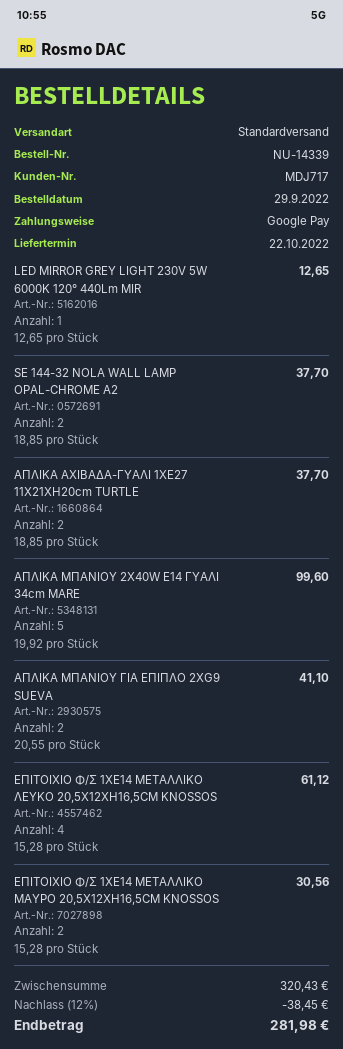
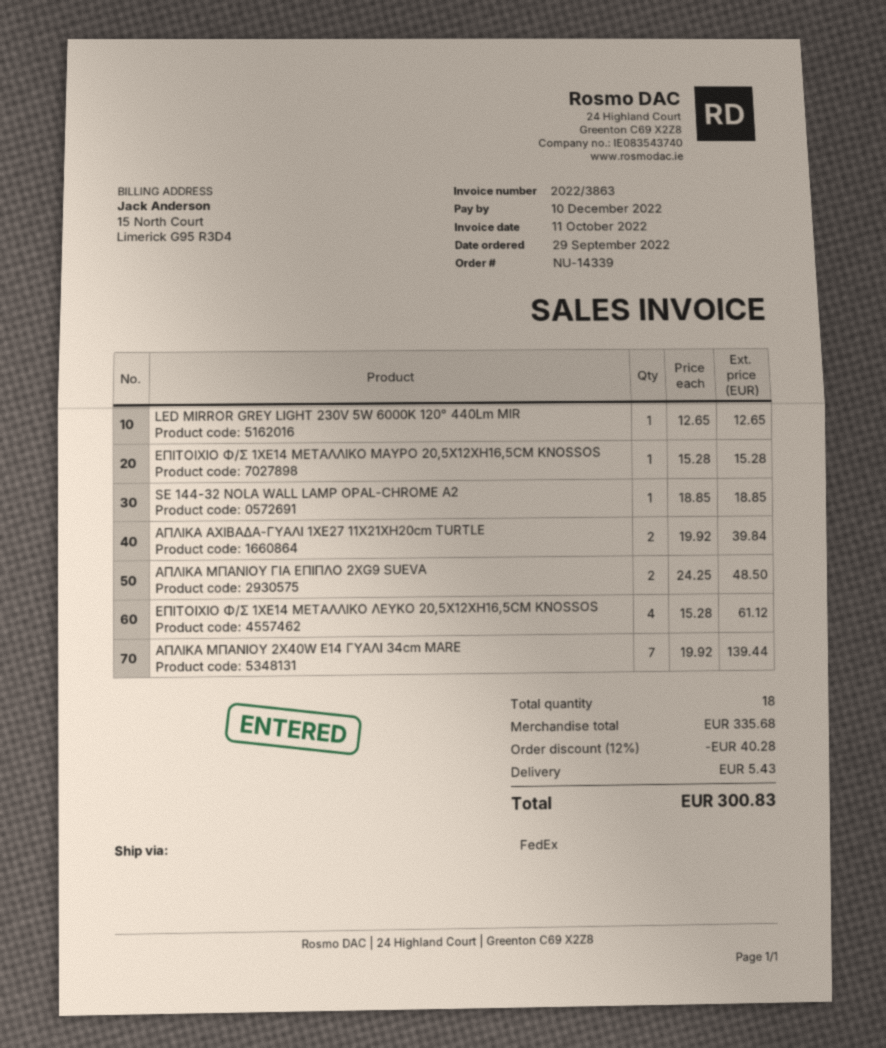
shipping method: standard -> FedEx
SE 144-32 NOLA WALL LAMP OPAL-CHROME A2: 2 x 18.85 = 37.70 -> 1 x 18.85 = 18.85
ΑΠΛΙΚΑ ΑΧΙΒΑΔΑ-ΓΥΑΛΙ 1XE27 11X21XH20cm TURTLE: 2 x 18.85 = 37.70 -> 2 x 19.92 = 39.84
ΑΠΛΙΚΑ ΜΠΑΝΙΟΥ 2Χ40W E14 ΓΥΑΛΙ 34cm MARE: 5 x 19.92 = 99.60 -> 7 x 19.92 = 139.44
ΑΠΛΙΚΑ ΜΠΑΝΙΟΥ ΓΙΑ ΕΠΙΠΛΟ 2ΧG9 SUEVA: 2 x 20.55 = 41.10 -> 2 x 24.25 = 48.50
ΕΠΙΤΟΙΧΙΟ Φ/Σ 1ΧΕ14 ΜΕΤΑΛΛΙΚΟ ΜΑΥΡΟ 20,5Χ12ΧΗ16,5CM KNOSSOS: 2 x 15.28 = 30.56 -> 1 x 15.28 = 15.28
subtotal: 320.43 -> 335.68
discount: 12% = 38.45 -> 12% = 40.28
shipping: none -> 5.43
total: 281.98 -> 300.83

